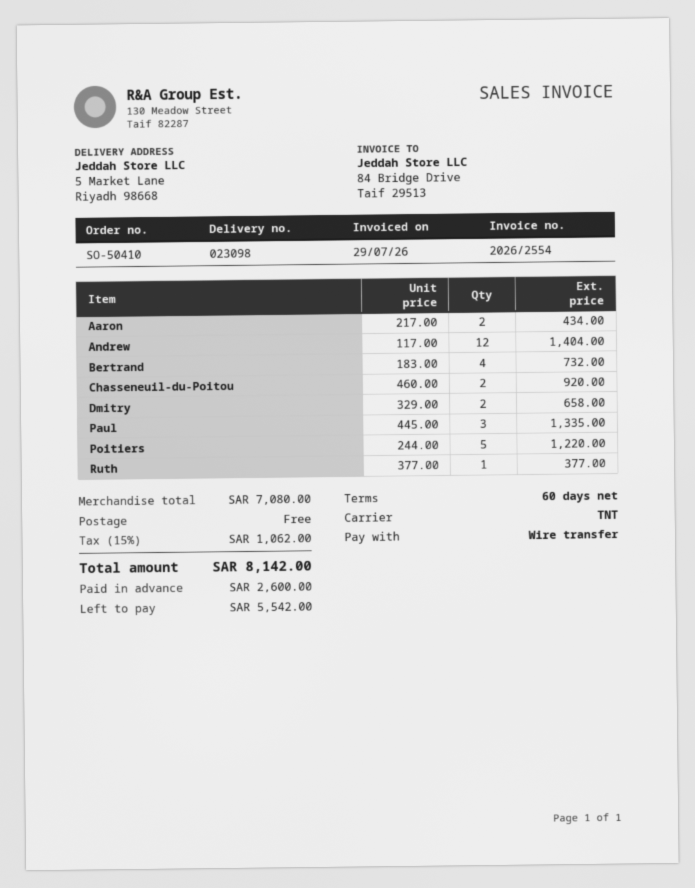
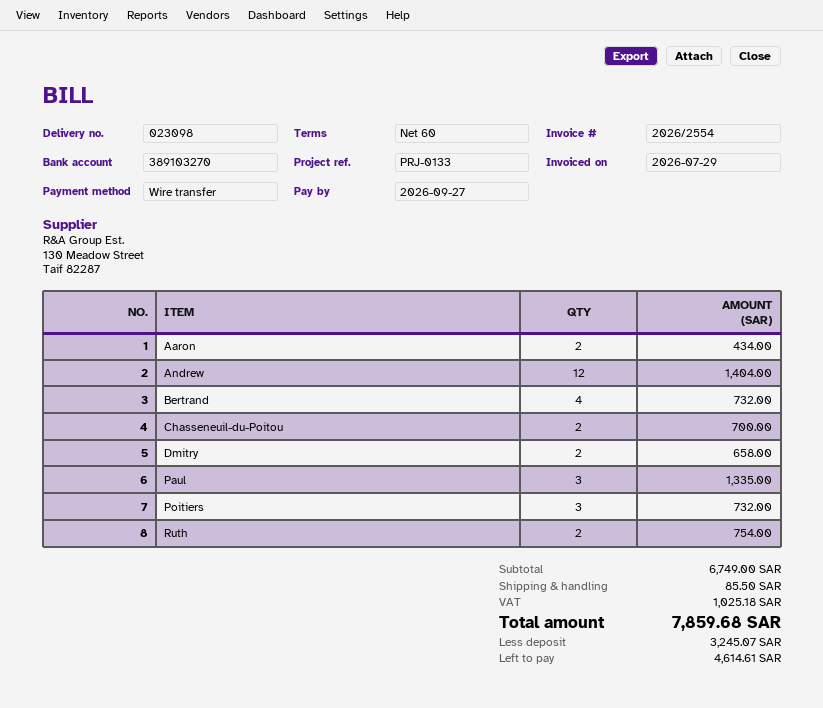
Chasseneuil-du-Poitou: 2 for 920.00 -> 2 for 700.00
Poitiers: 5 for 1220.00 -> 3 for 732.00
Ruth: 1 for 377.00 -> 2 for 754.00
subtotal: 7080.00 -> 6749.00
shipping: 0.00 -> 85.50
tax: 1062.00 -> 1025.18
total: 8142.00 -> 7859.68
deposit: 2600.00 -> 3245.07
balance: 5542.00 -> 4614.61

